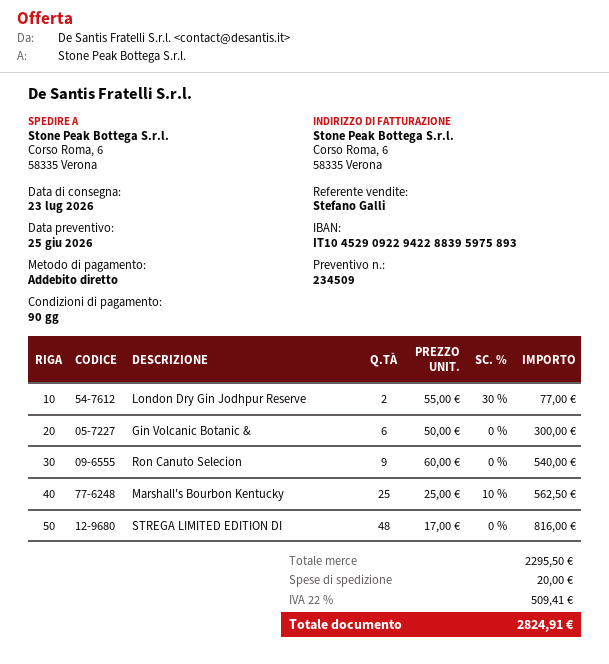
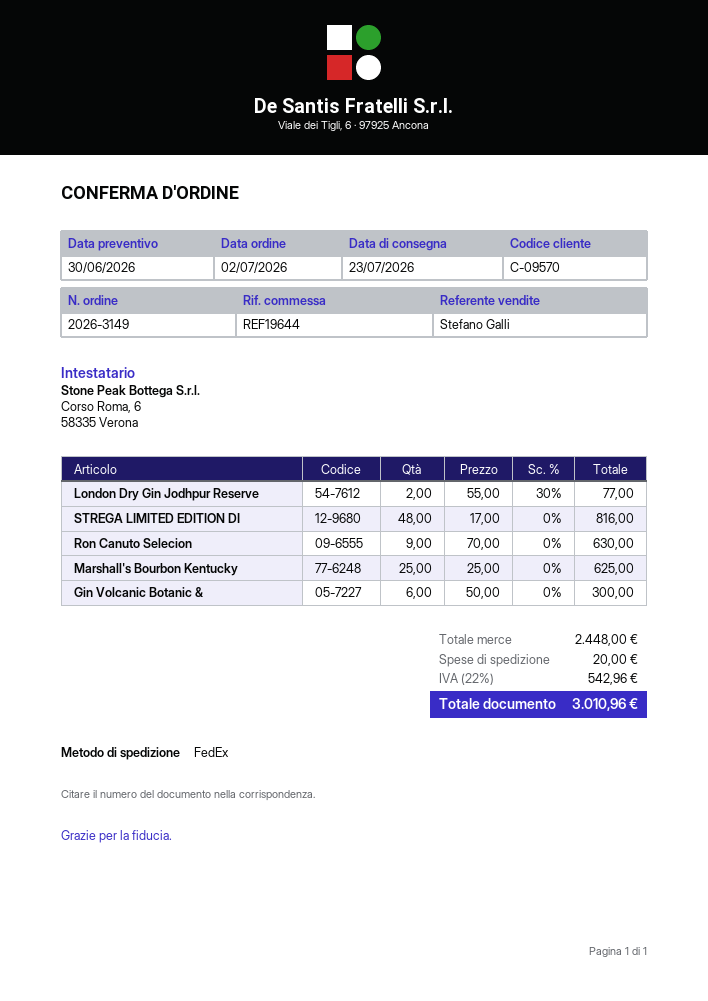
quote date: 2026-06-25 -> 2026-06-30
Ron Canuto Selecion: 9 x 60.00 = 540.00 -> 9 x 70.00 = 630.00
Marshall's Bourbon Kentucky: 25 x 25.00 - 10% = 562.50 -> 25 x 25.00 = 625.00
subtotal: 2295.50 -> 2448.00
tax: 22% = 509.41 -> 22% = 542.96
total: 2824.91 -> 3010.96

